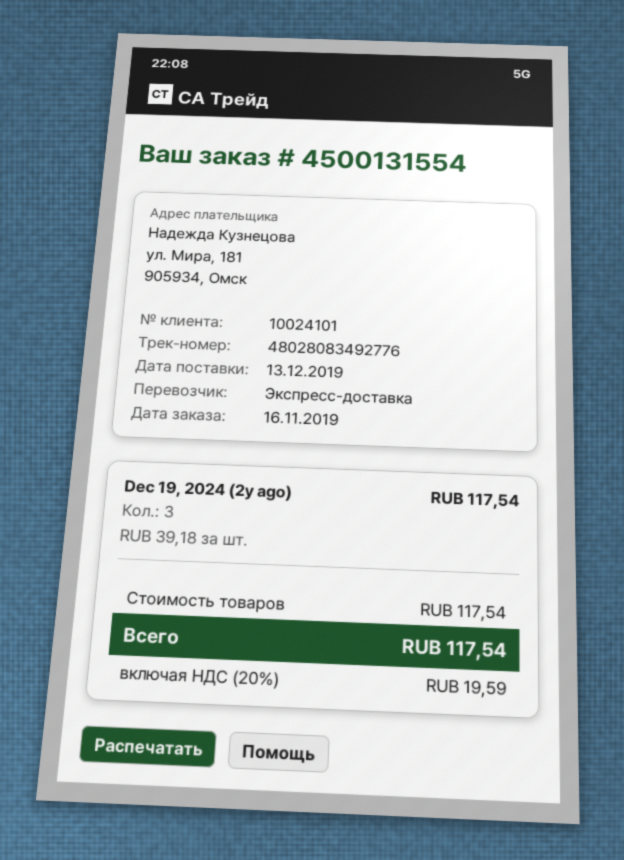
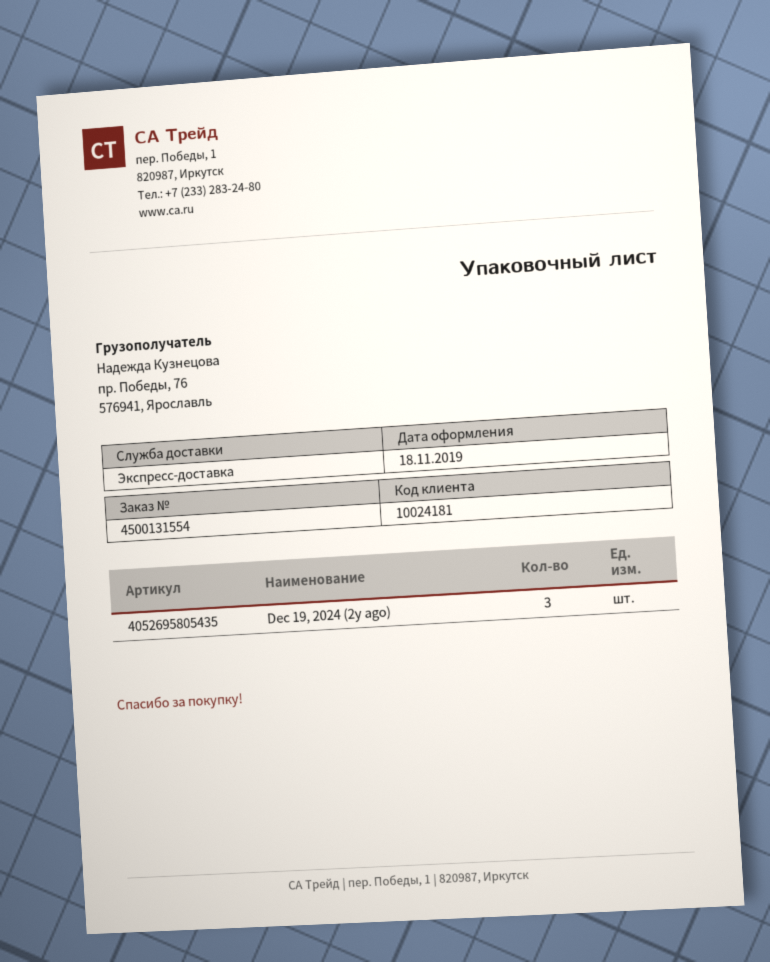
order date: 2019-11-16 -> 2019-11-18
customer number: 10024101 -> 10024181

